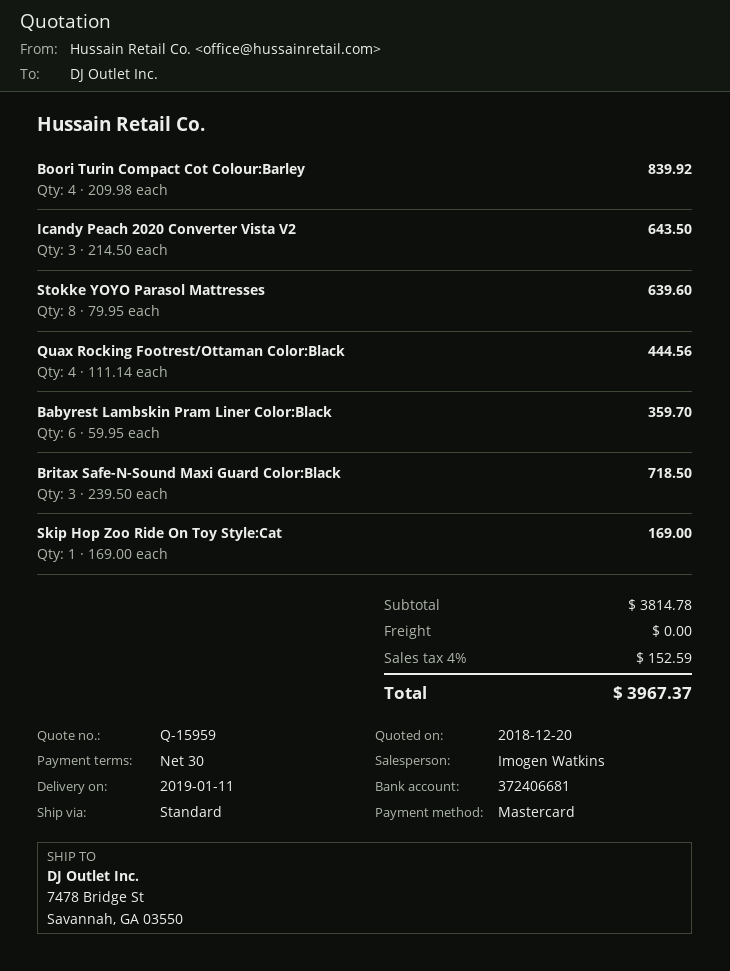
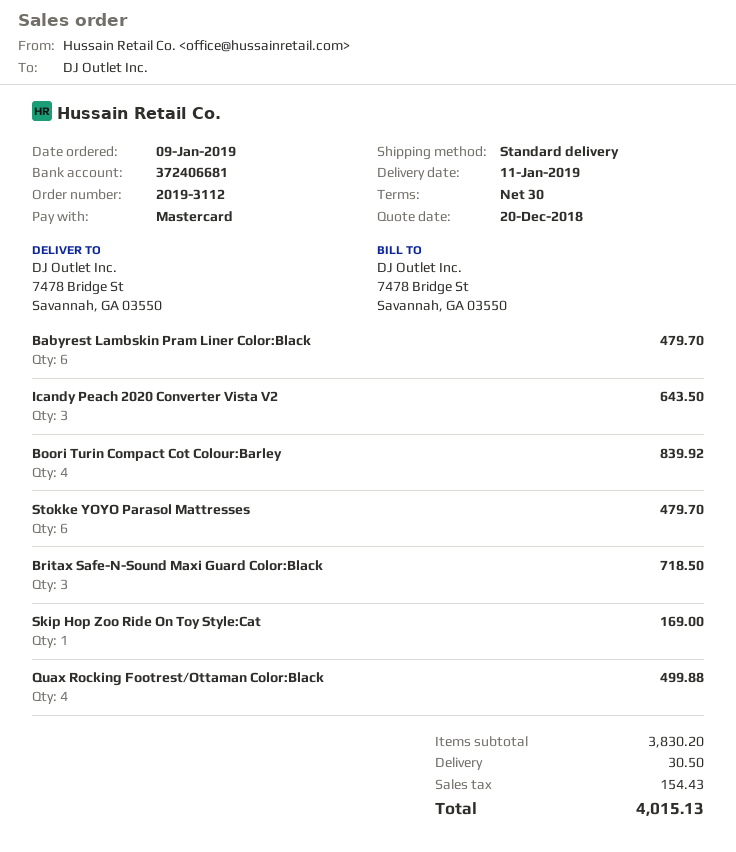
Stokke YOYO Parasol Mattresses: 8 for 639.60 -> 6 for 479.70
Quax Rocking Footrest/Ottaman Color:Black: 4 for 444.56 -> 4 for 499.88
Babyrest Lambskin Pram Liner Color:Black: 6 for 359.70 -> 6 for 479.70
subtotal: 3814.78 -> 3830.20
shipping: 0.00 -> 30.50
tax: 152.59 -> 154.43
total: 3967.37 -> 4015.13

